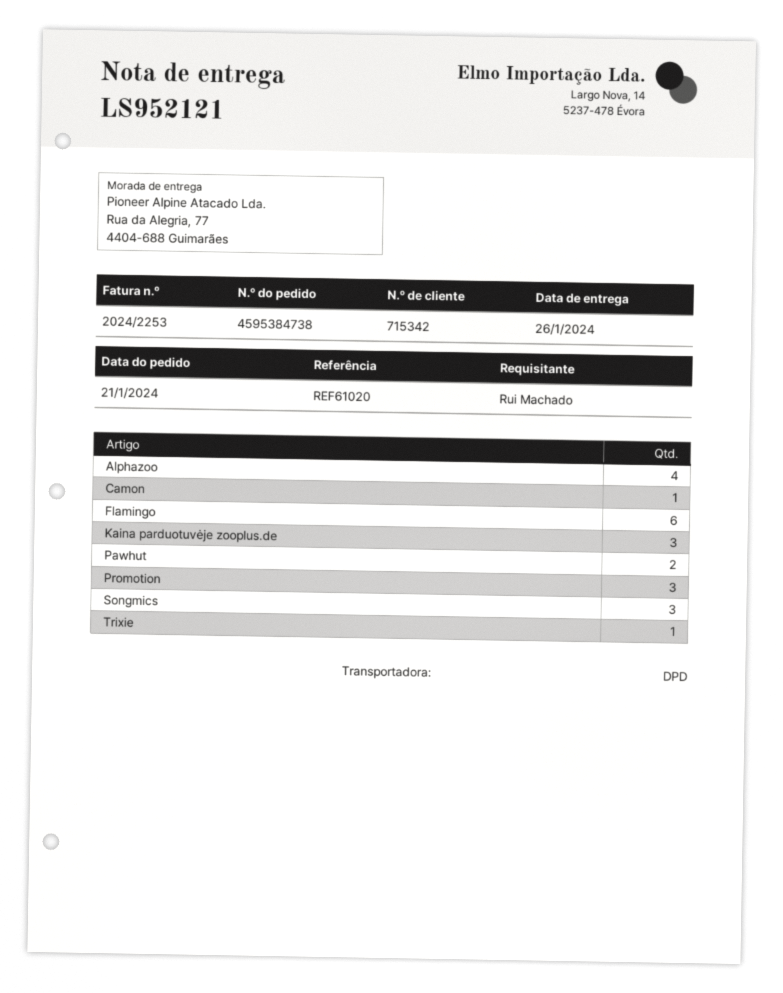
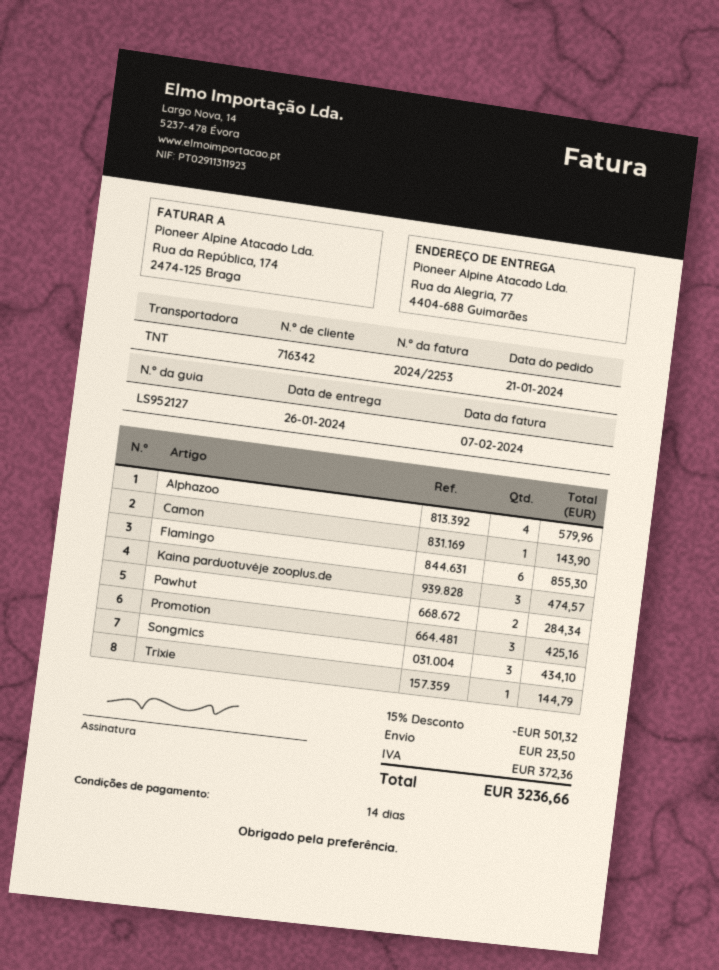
delivery note number: LS952121 -> LS952127
customer number: 715342 -> 716342
shipping method: DPD -> TNT

